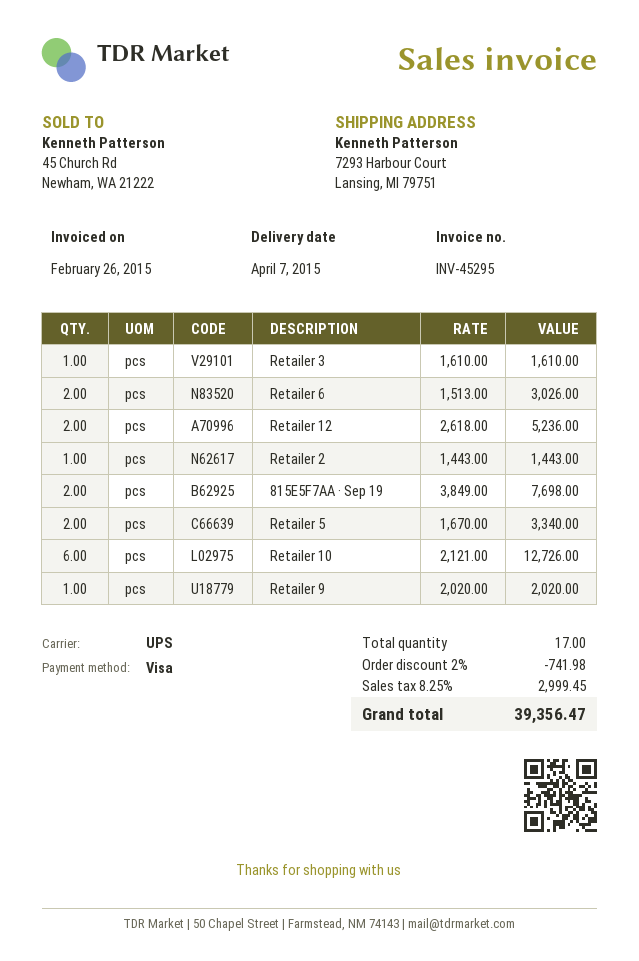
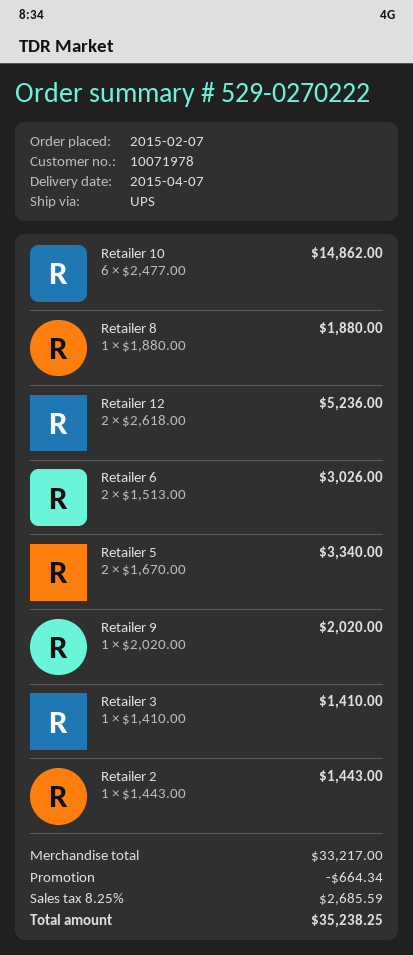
Retailer 3: 1 x 1610.00 = 1610.00 -> 1 x 1410.00 = 1410.00
815E5F7AA · Sep 19: 2 x 3849.00 = 7698.00 -> none
Retailer 10: 6 x 2121.00 = 12726.00 -> 6 x 2477.00 = 14862.00
Retailer 8: none -> 1 x 1880.00 = 1880.00
discount: 741.98 -> 664.34
tax: 8.25% = 2999.45 -> 8.25% = 2685.59
total: 39356.47 -> 35238.25

